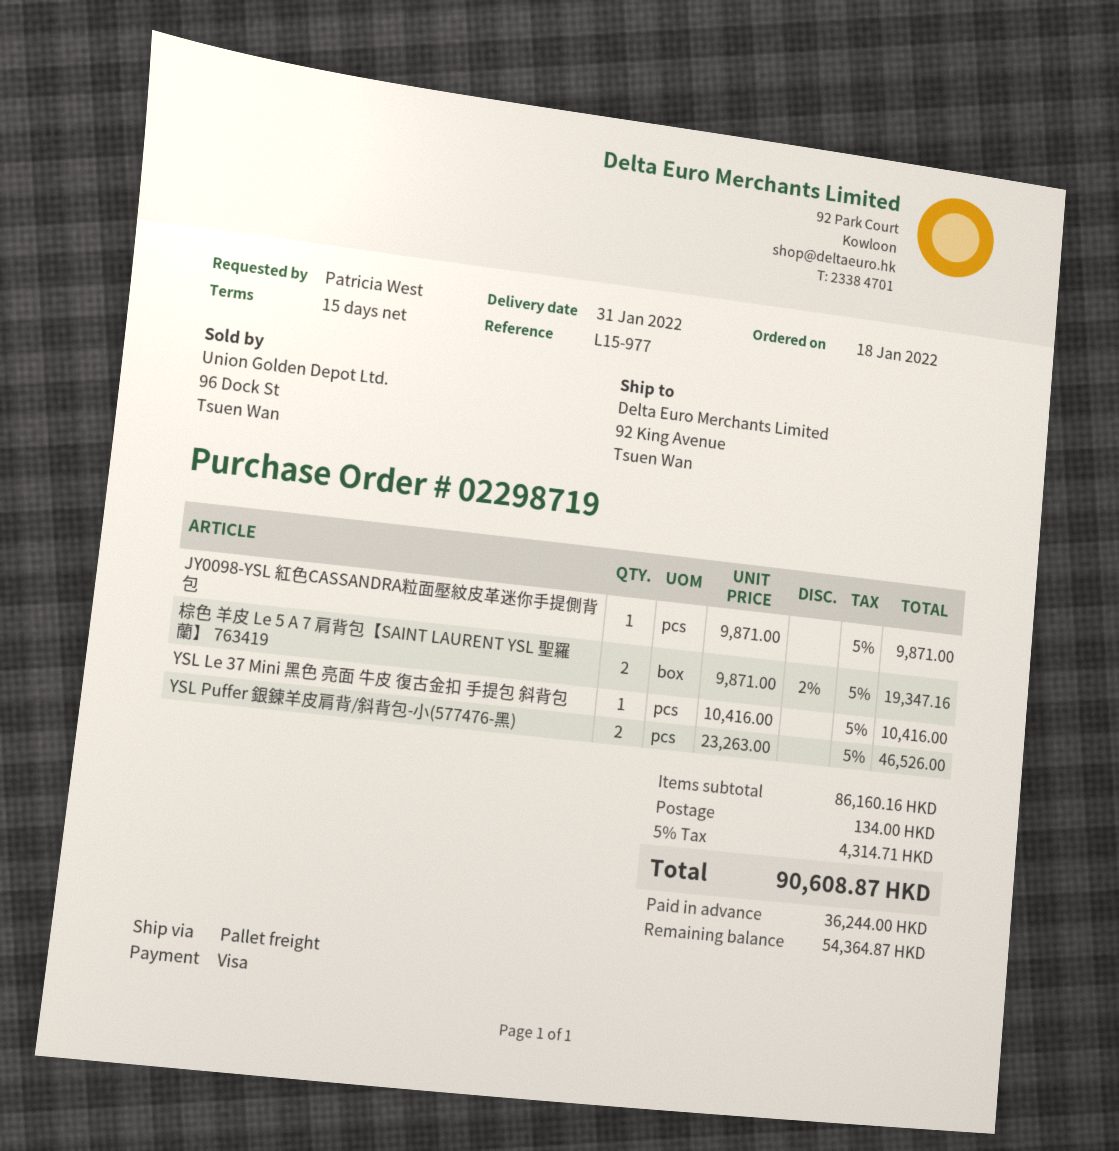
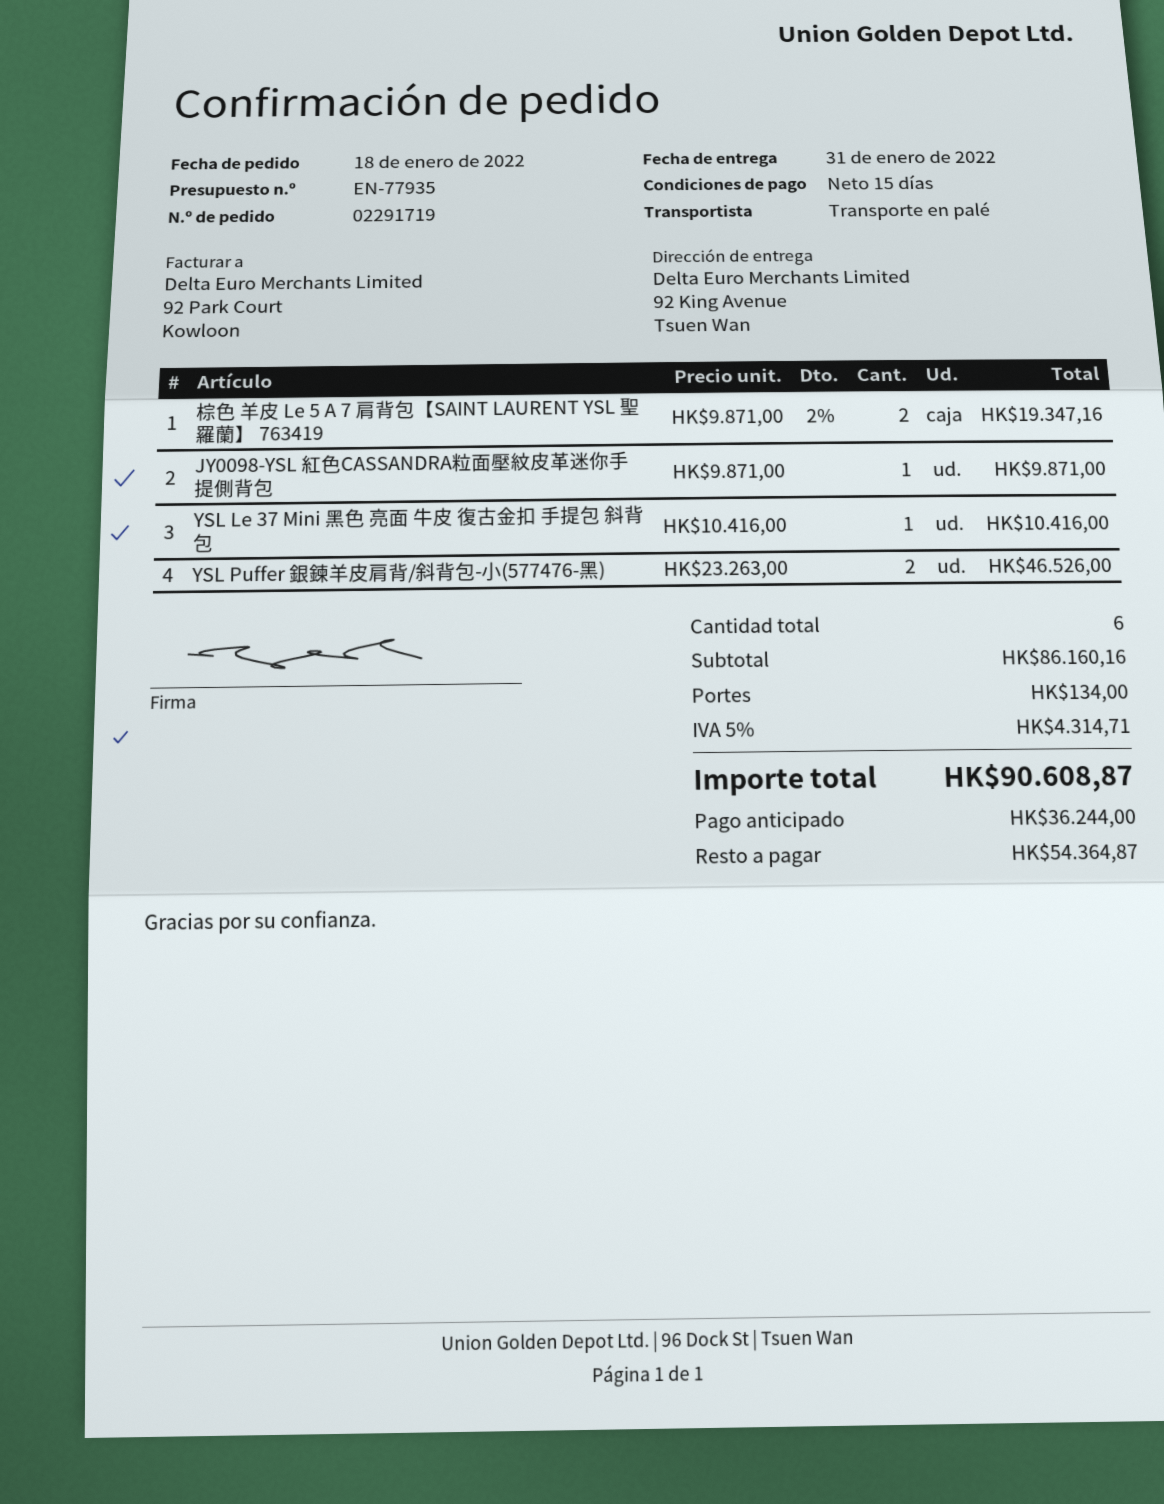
order number: 02298719 -> 02291719

